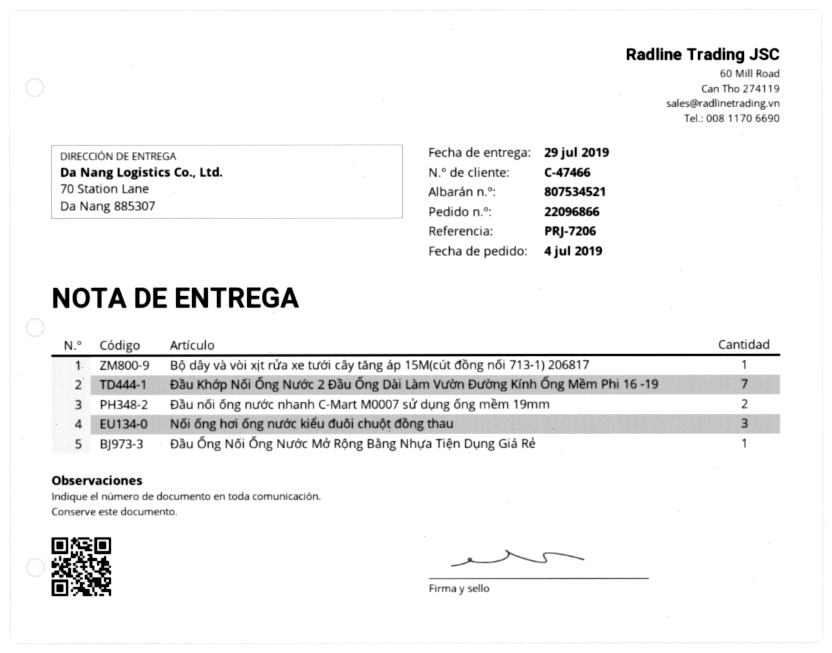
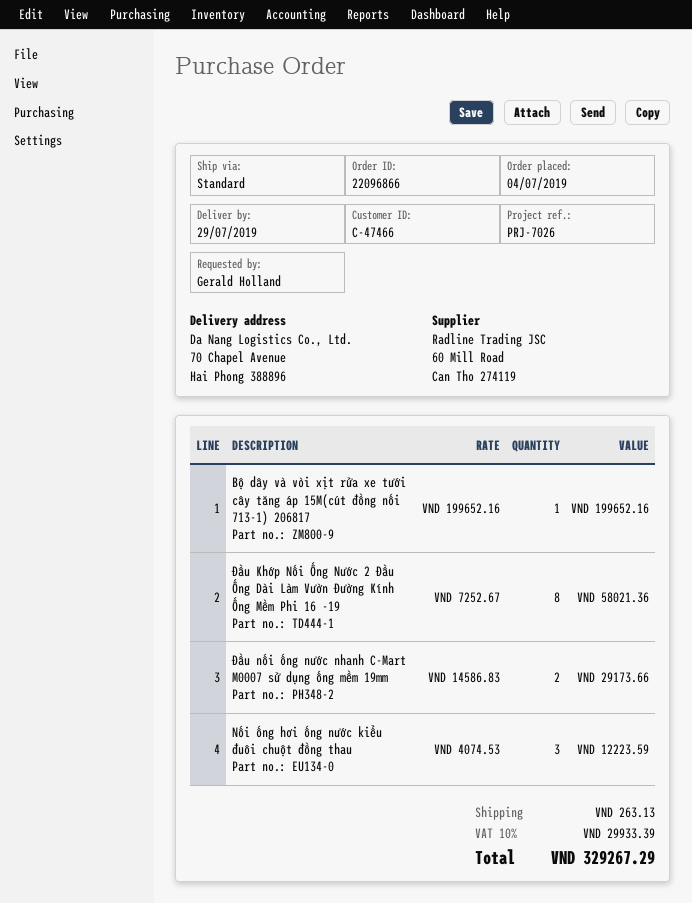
reference: PRJ-7206 -> PRJ-7026
ship to: 70 Station Lane, Da Nang 885307 -> 70 Chapel Avenue, Hai Phong 388896
Đầu Khớp Nối Ống Nước 2 Đầu Ống Dài Làm Vườn Đường Kính Ống Mềm Phi 16 -19: 7 -> 8
Đầu Ống Nối Ống Nước Mở Rộng Bằng Nhựa Tiện Dụng Giá Rẻ: 1 -> none

